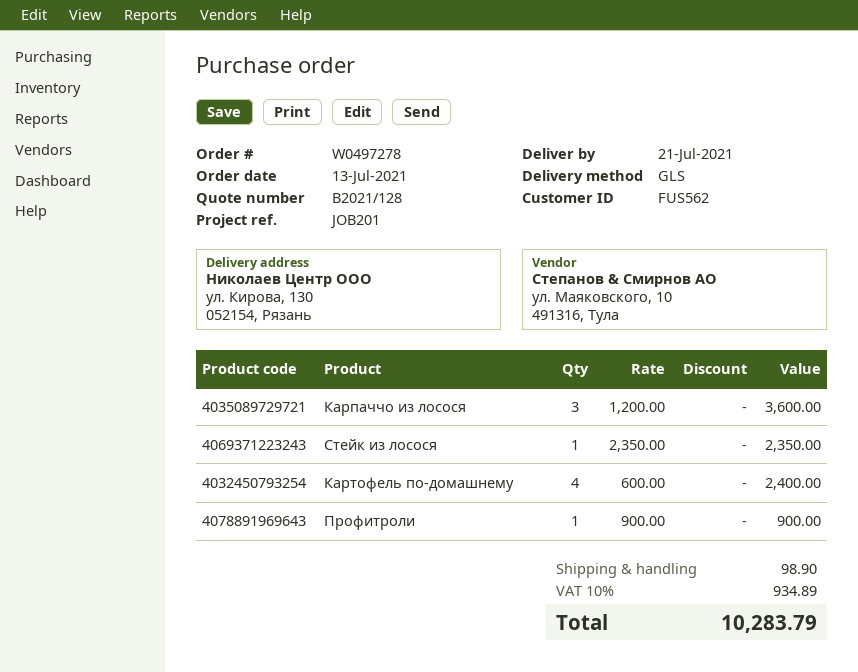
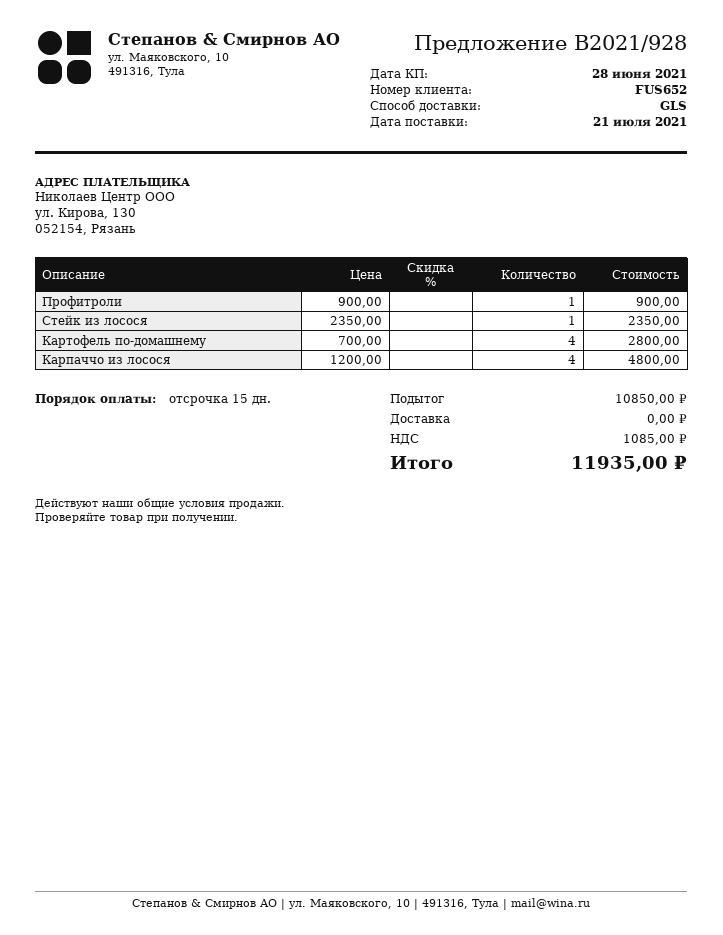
quote number: B2021/128 -> B2021/928
customer number: FUS562 -> FUS652
Карпаччо из лосося: 3 x 1200.00 = 3600.00 -> 4 x 1200.00 = 4800.00
Картофель по-домашнему: 4 x 600.00 = 2400.00 -> 4 x 700.00 = 2800.00
shipping: 98.90 -> 0.00
tax: 934.89 -> 1085.00
total: 10283.79 -> 11935.00

